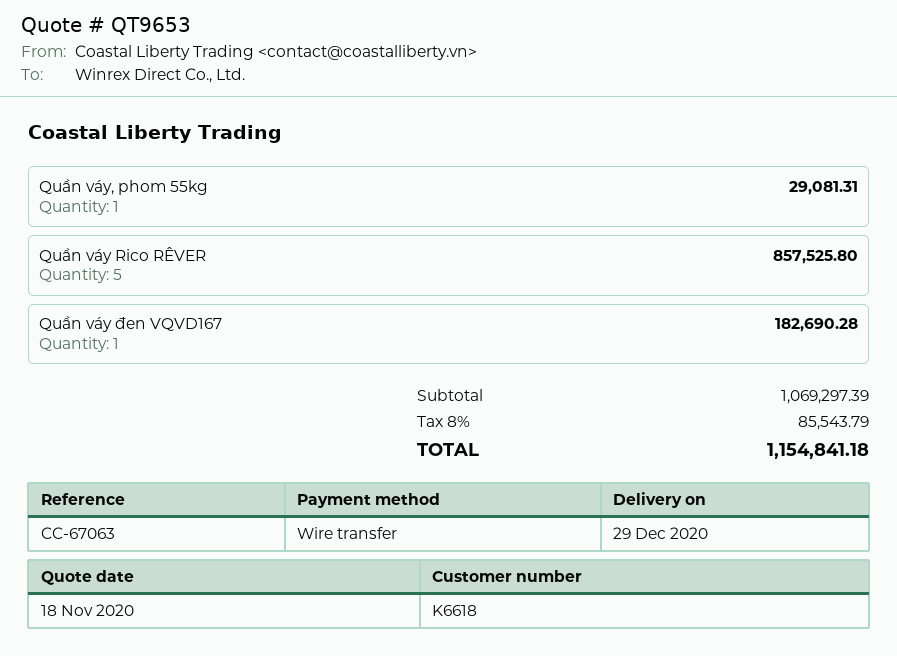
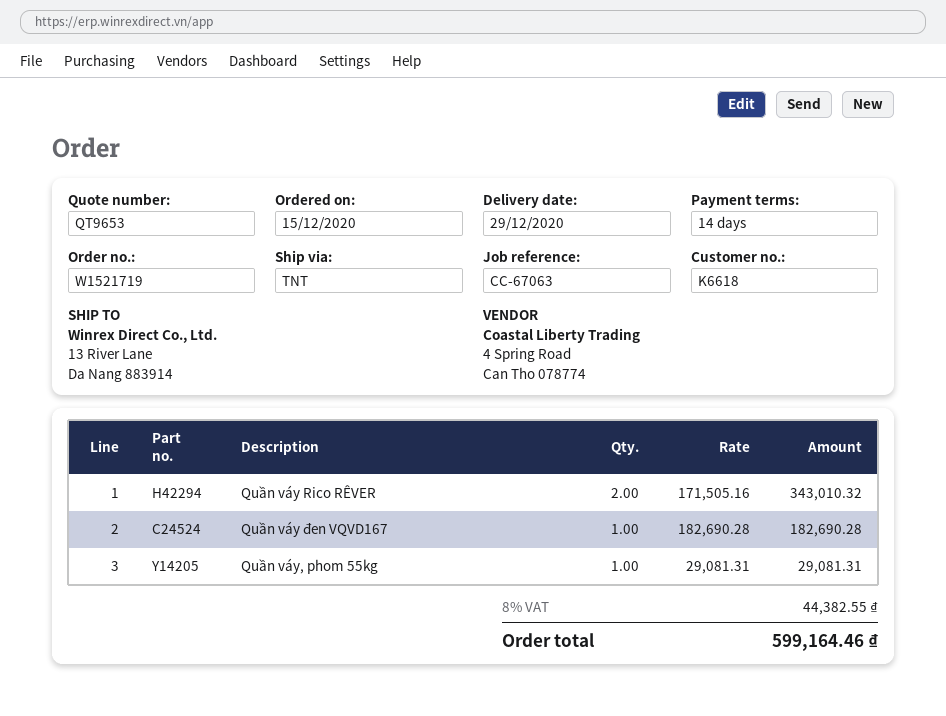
Quần váy Rico RÊVER: 5 for 857525.80 -> 2 for 343010.32
tax: 8% = 85543.79 -> 8% = 44382.55
total: 1154841.18 -> 599164.46

